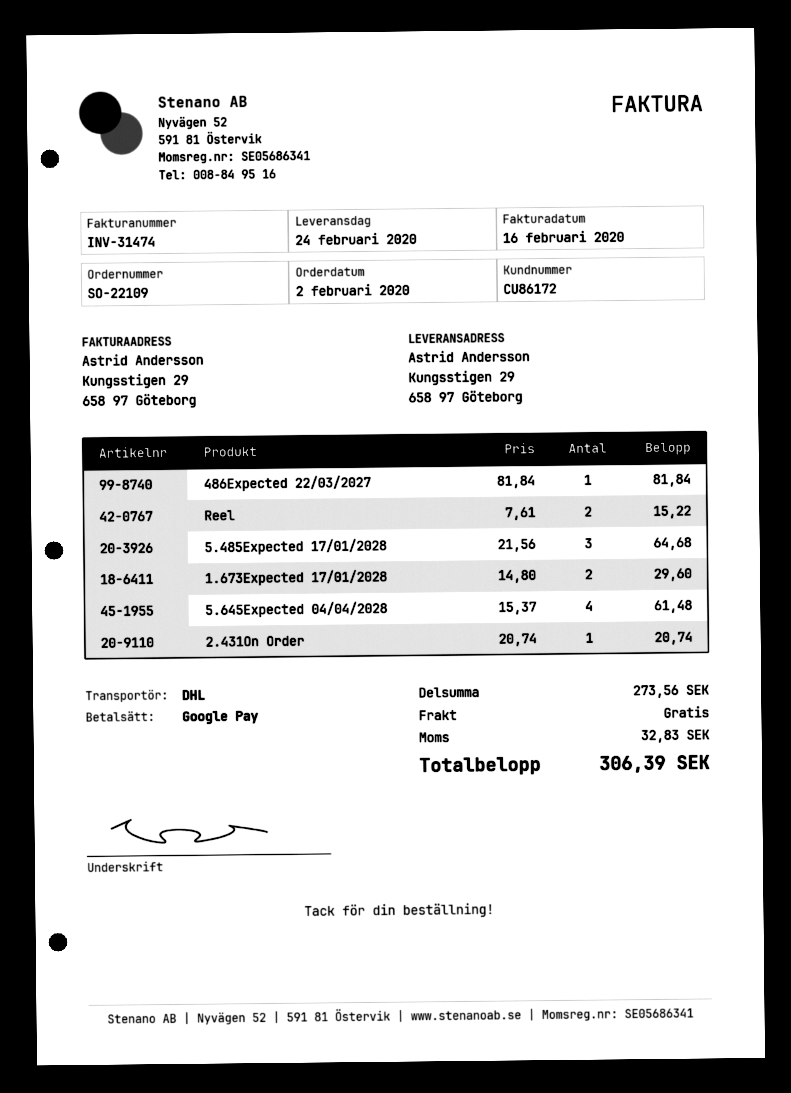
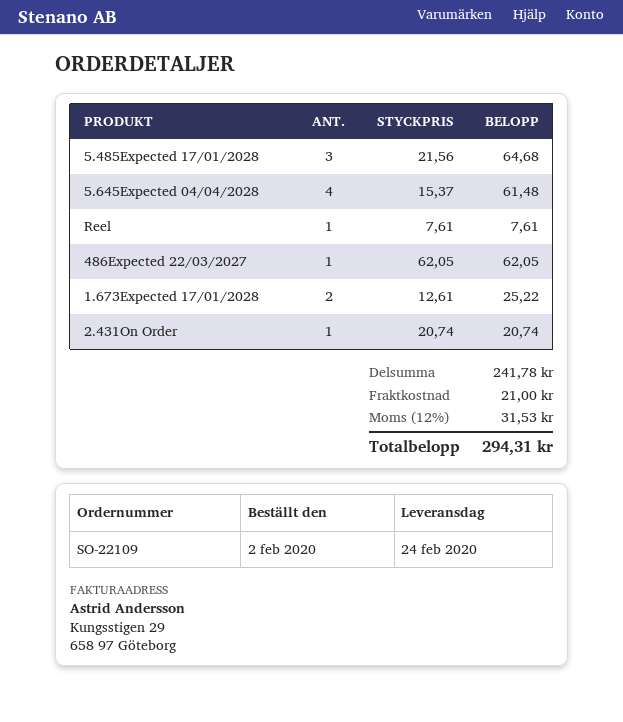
486Expected 22/03/2027: 1 x 81.84 = 81.84 -> 1 x 62.05 = 62.05
Reel: 2 x 7.61 = 15.22 -> 1 x 7.61 = 7.61
1.673Expected 17/01/2028: 2 x 14.80 = 29.60 -> 2 x 12.61 = 25.22
subtotal: 273.56 -> 241.78
shipping: 0.00 -> 21.00
tax: 32.83 -> 31.53
total: 306.39 -> 294.31

